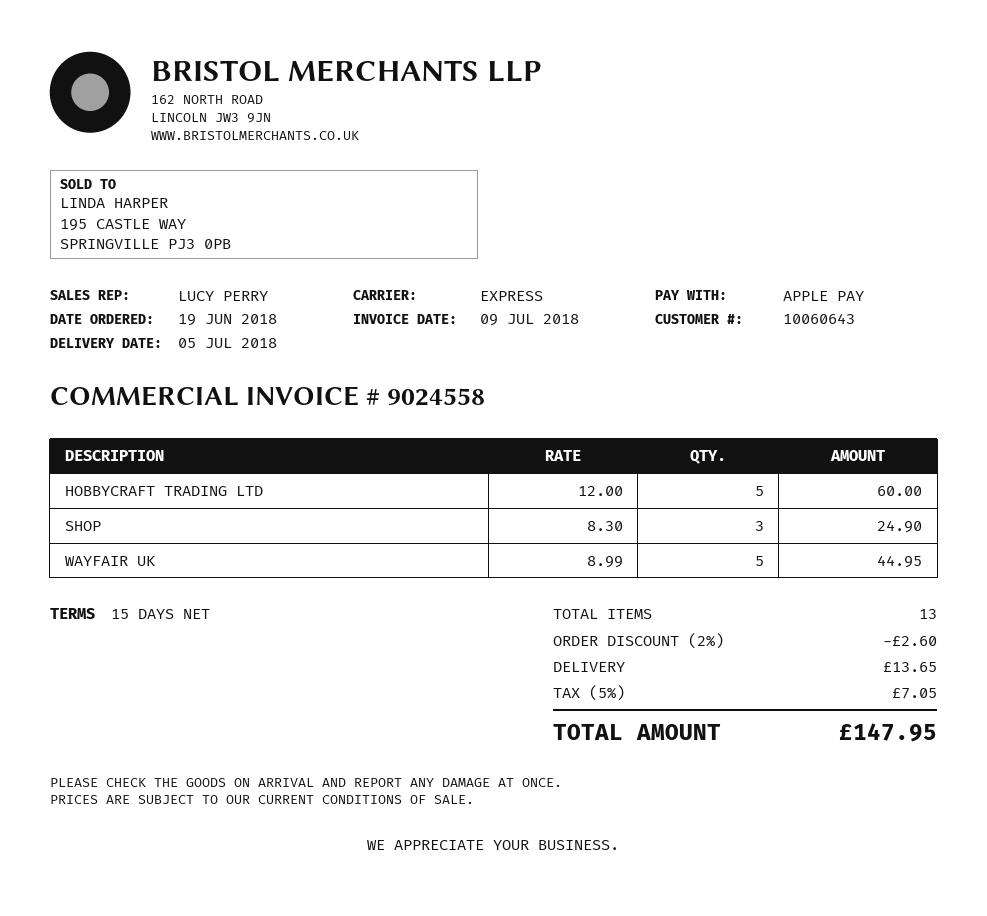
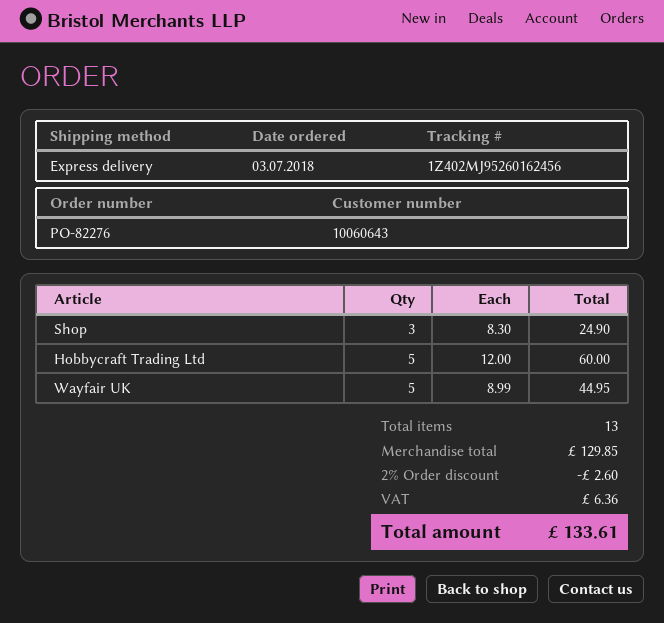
order date: 2018-06-19 -> 2018-07-03
shipping: 13.65 -> none
tax: 7.05 -> 6.36
total: 147.95 -> 133.61

